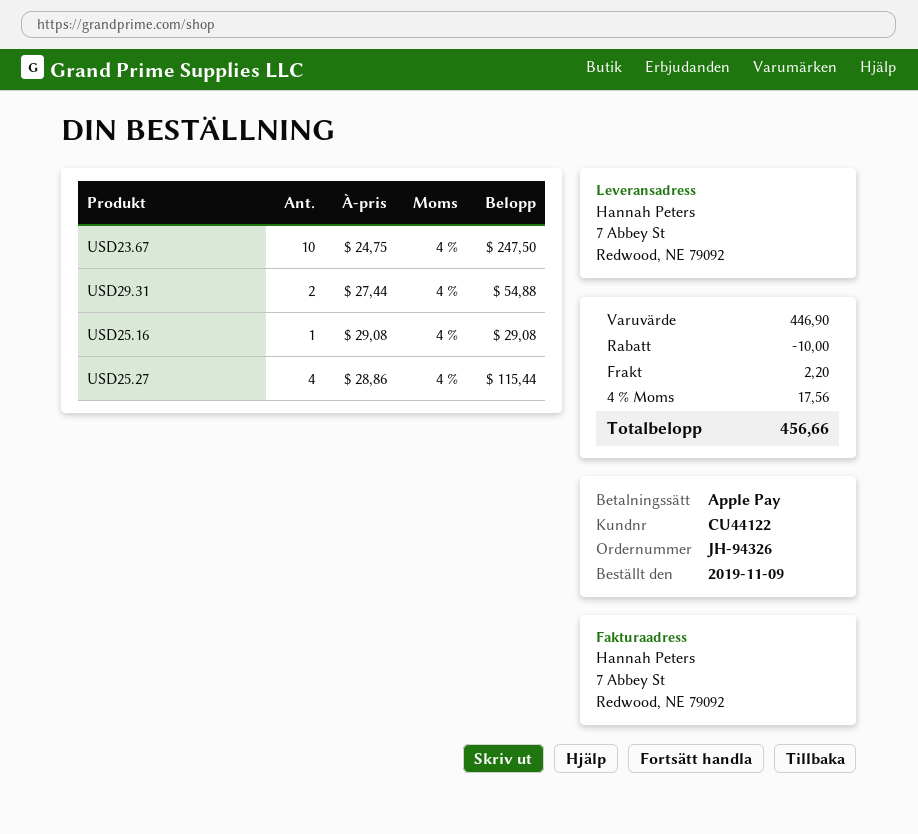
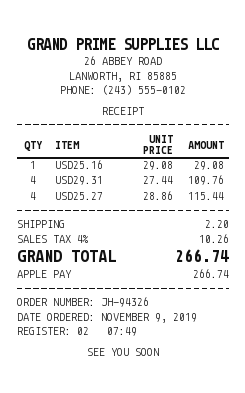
USD23.67: 10 x 24.75 = 247.50 -> none
USD29.31: 2 x 27.44 = 54.88 -> 4 x 27.44 = 109.76
discount: 10.00 -> none
tax: 4% = 17.56 -> 4% = 10.26
total: 456.66 -> 266.74

